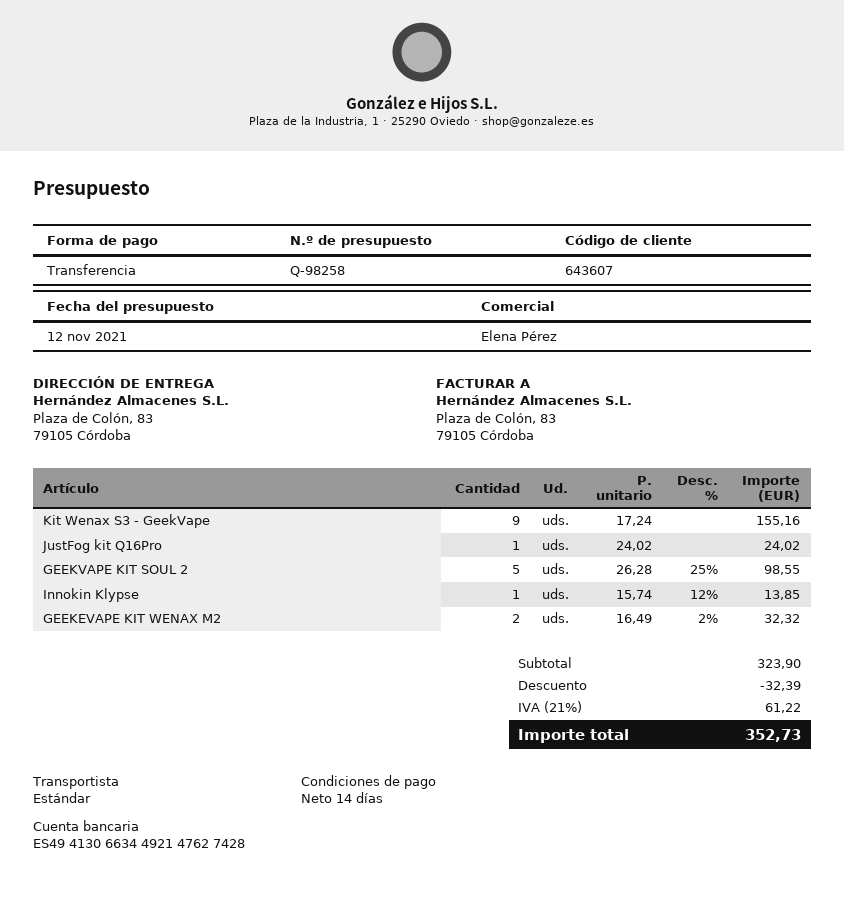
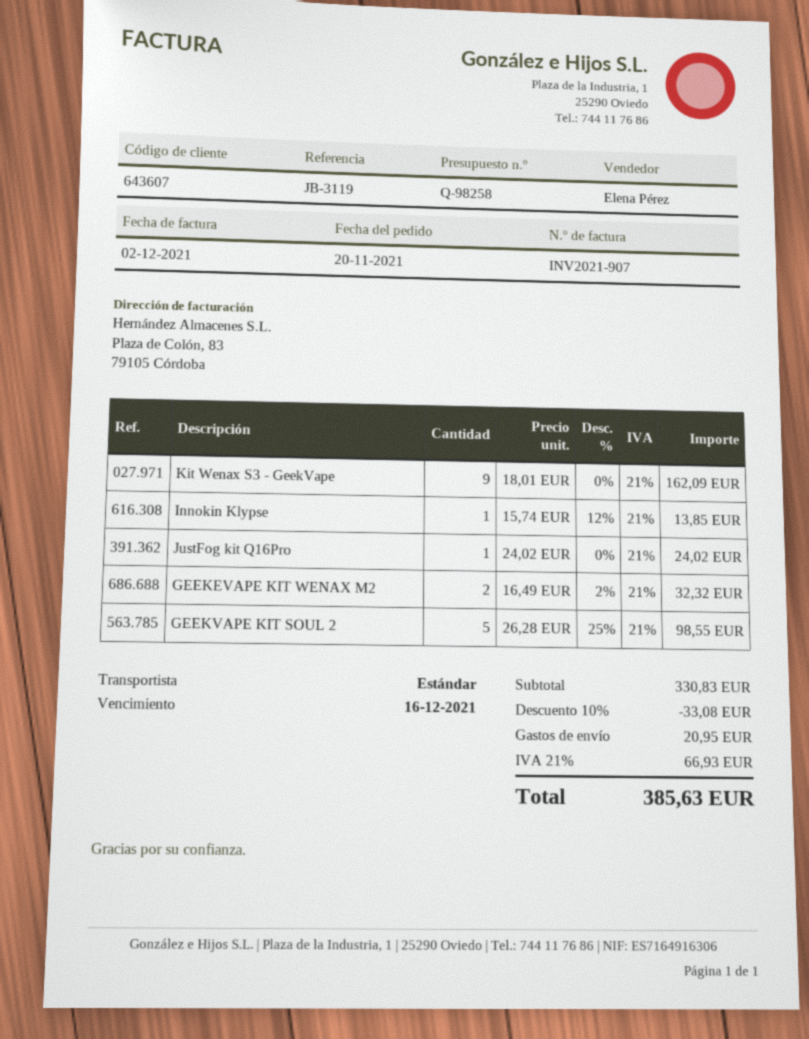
Kit Wenax S3 - GeekVape: 9 x 17.24 = 155.16 -> 9 x 18.01 = 162.09
subtotal: 323.90 -> 330.83
discount: 32.39 -> 33.08
shipping: none -> 20.95
tax: 21% = 61.22 -> 21% = 66.93
total: 352.73 -> 385.63

